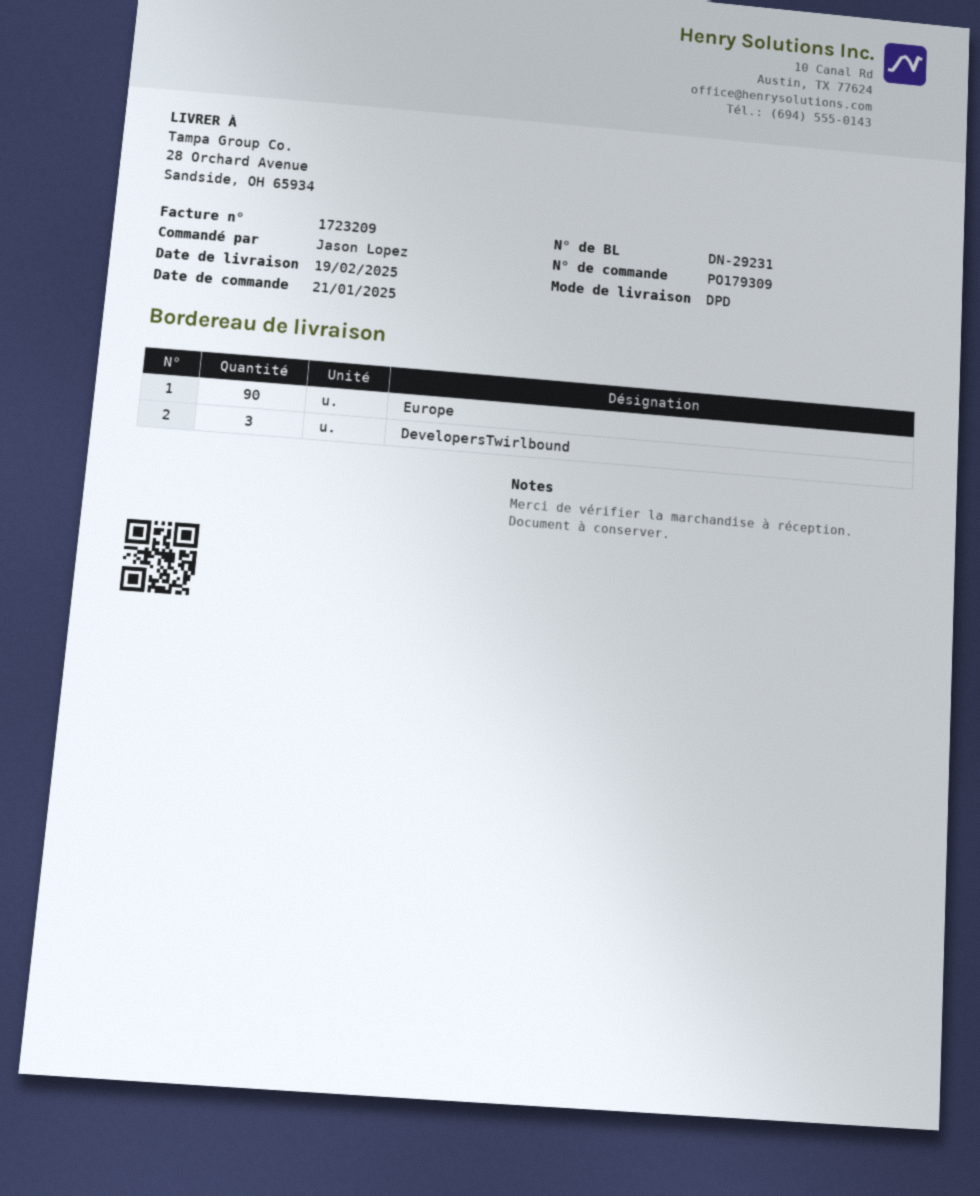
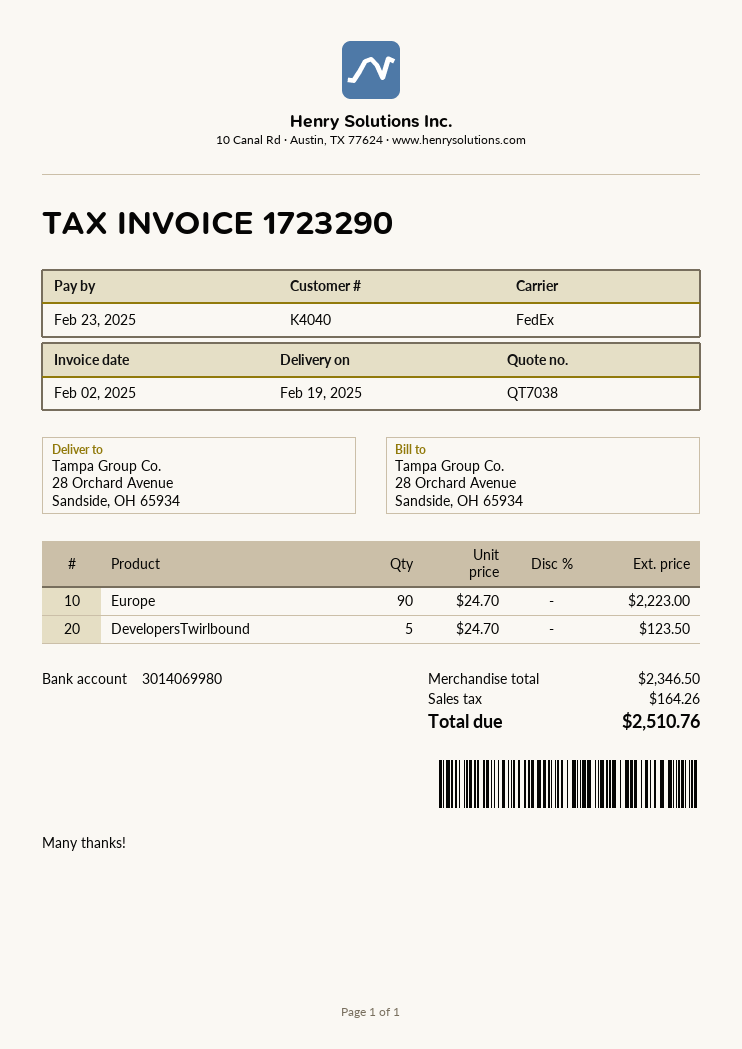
invoice number: 1723209 -> 1723290
shipping method: DPD -> FedEx
DevelopersTwirlbound: 3 -> 5

